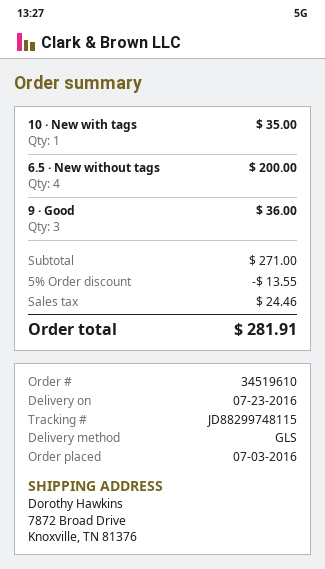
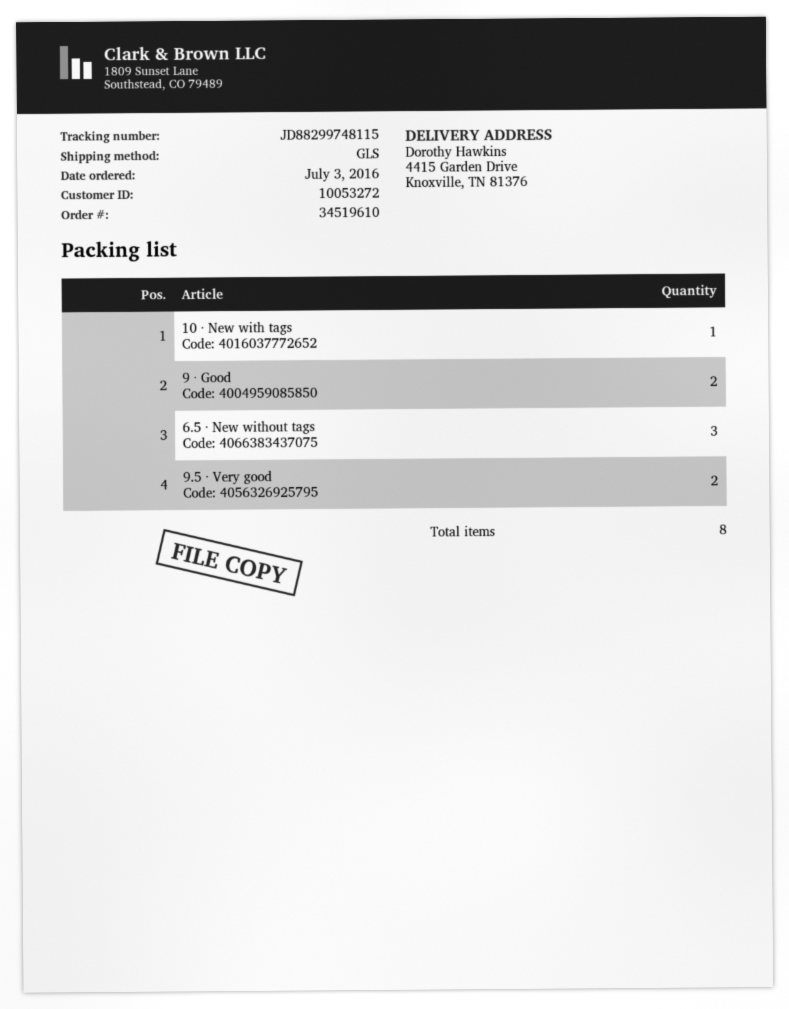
ship to: 7872 Broad Drive, Knoxville, TN 81376 -> 4415 Garden Drive, Knoxville, TN 81376
6.5 · New without tags: 4 -> 3
9 · Good: 3 -> 2
9.5 · Very good: none -> 2

